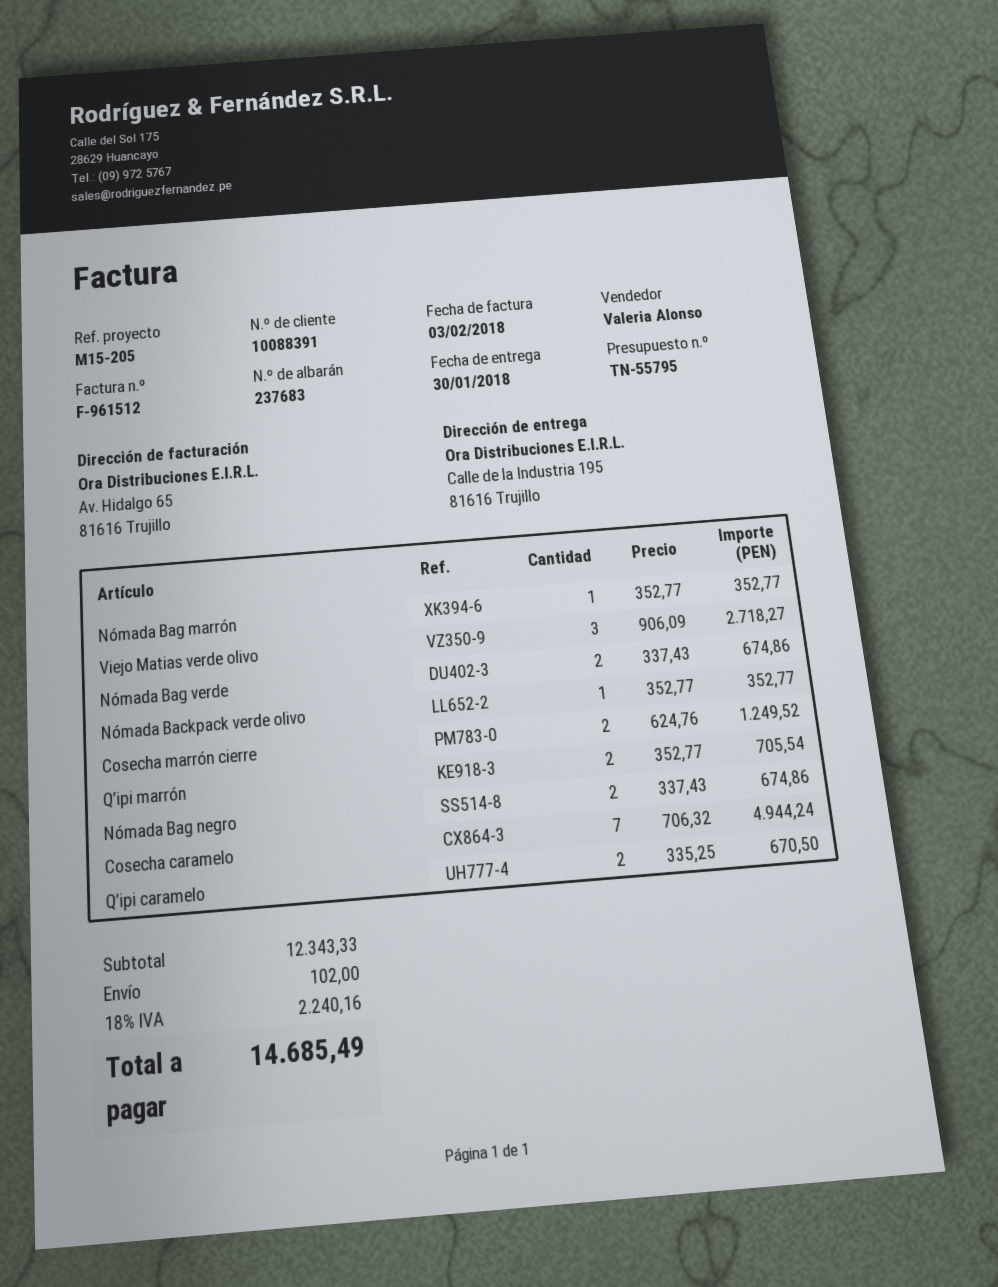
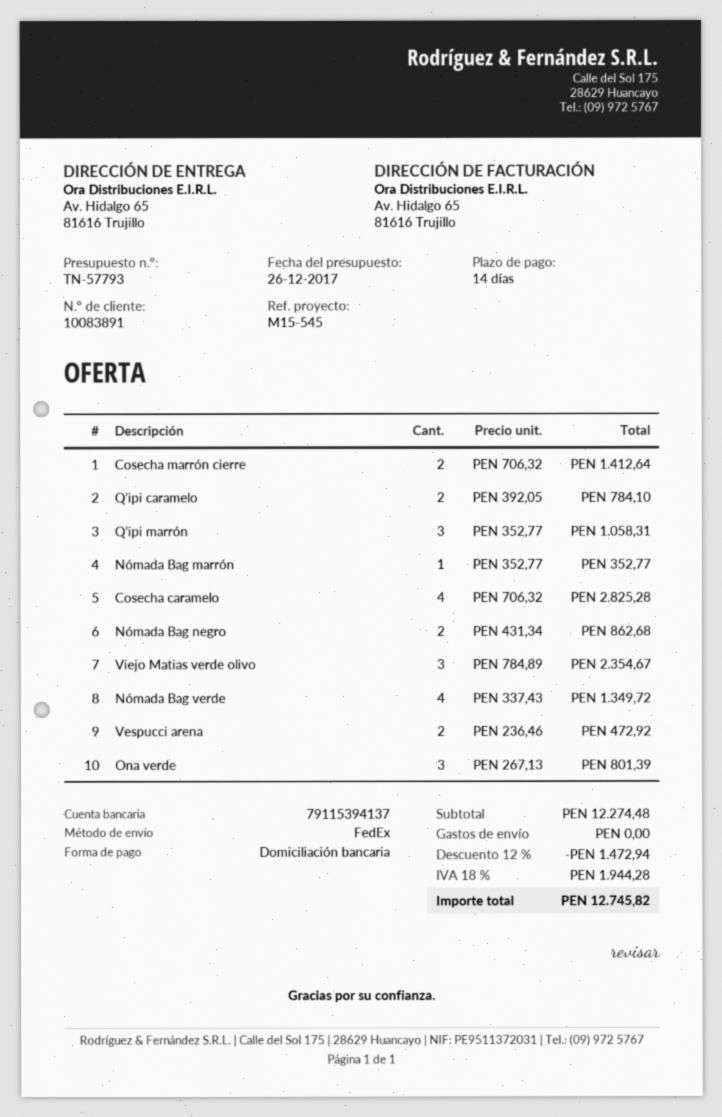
quote number: TN-55795 -> TN-57793
customer number: 10088391 -> 10083891
reference: M15-205 -> M15-545
ship to: Calle de la Industria 195, 81616 Trujillo -> Av. Hidalgo 65, 81616 Trujillo
Viejo Matias verde olivo: 3 x 906.09 = 2718.27 -> 3 x 784.89 = 2354.67
Nómada Bag verde: 2 x 337.43 = 674.86 -> 4 x 337.43 = 1349.72
Nómada Backpack verde olivo: 1 x 352.77 = 352.77 -> none
Cosecha marrón cierre: 2 x 624.76 = 1249.52 -> 2 x 706.32 = 1412.64
Q’ipi marrón: 2 x 352.77 = 705.54 -> 3 x 352.77 = 1058.31
Nómada Bag negro: 2 x 337.43 = 674.86 -> 2 x 431.34 = 862.68
Cosecha caramelo: 7 x 706.32 = 4944.24 -> 4 x 706.32 = 2825.28
Q’ipi caramelo: 2 x 335.25 = 670.50 -> 2 x 392.05 = 784.10
Vespucci arena: none -> 2 x 236.46 = 472.92
Ona verde: none -> 3 x 267.13 = 801.39
subtotal: 12343.33 -> 12274.48
discount: none -> 12% = 1472.94
shipping: 102.00 -> 0.00
tax: 18% = 2240.16 -> 18% = 1944.28
total: 14685.49 -> 12745.82

